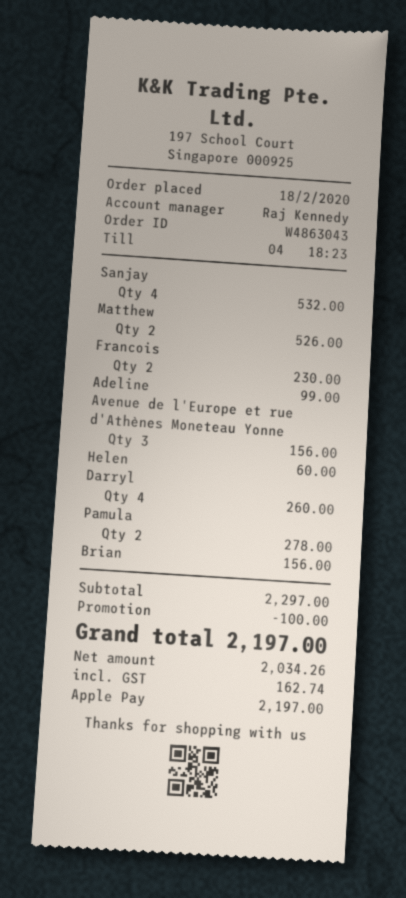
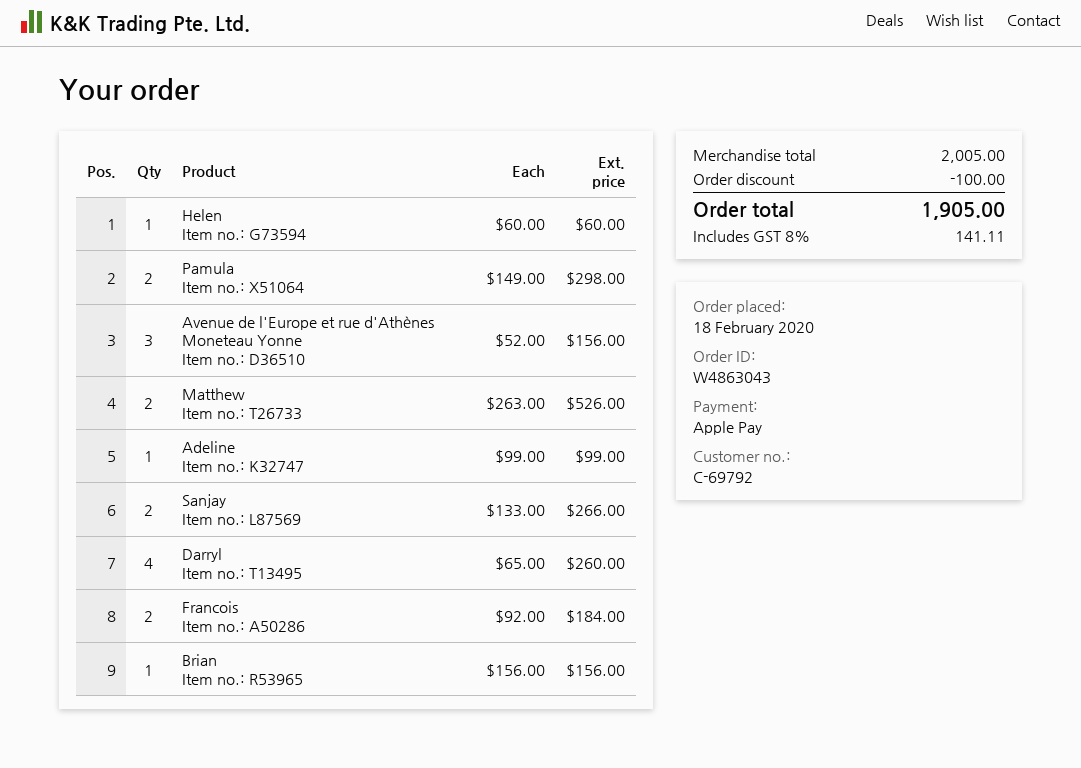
Sanjay: 4 for 532.00 -> 2 for 266.00
Francois: 2 for 230.00 -> 2 for 184.00
Pamula: 2 for 278.00 -> 2 for 298.00
subtotal: 2297.00 -> 2005.00
tax: 162.74 -> 141.11
total: 2197.00 -> 1905.00

